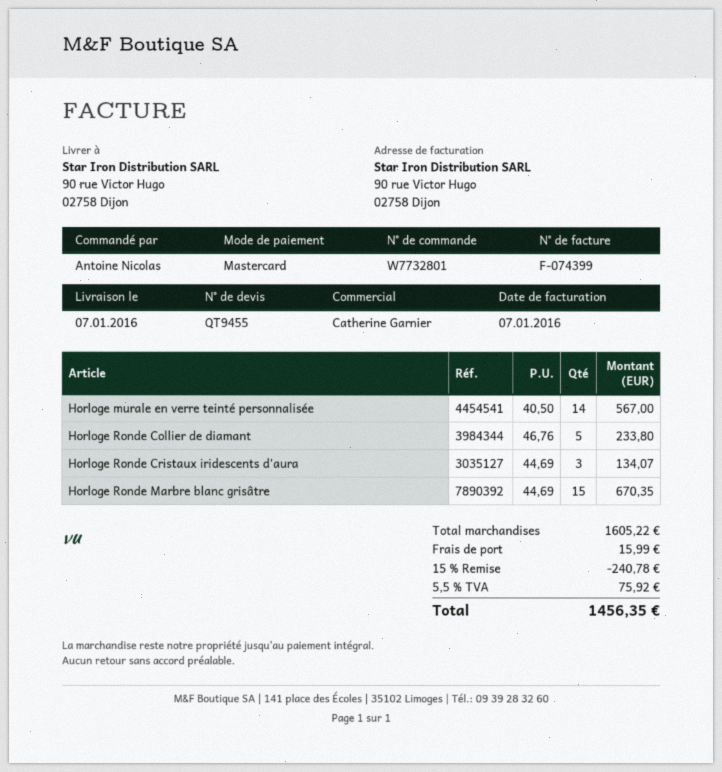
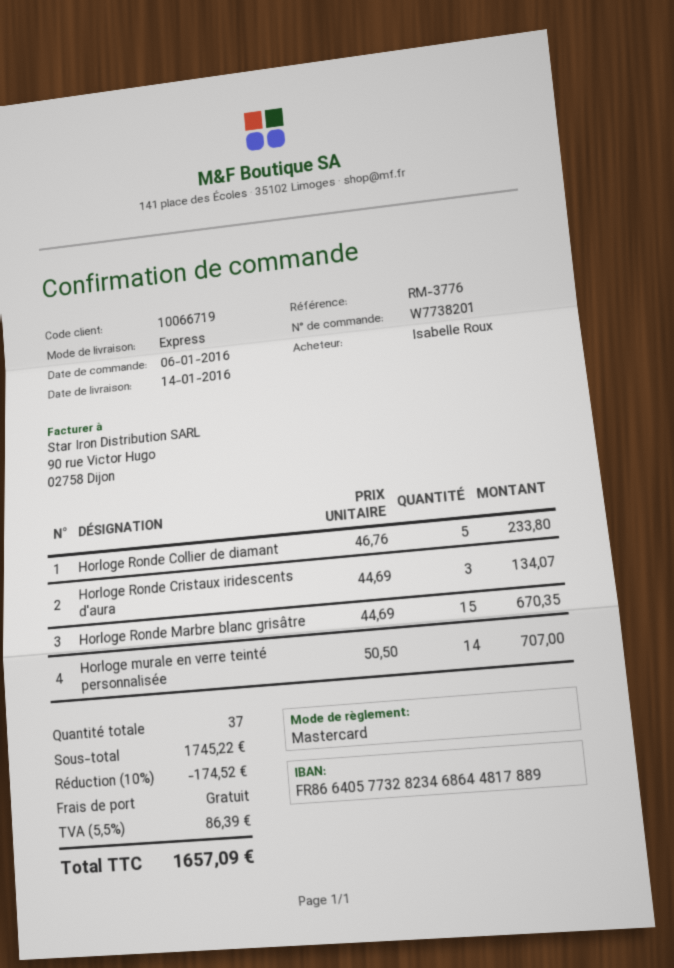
order number: W7732801 -> W7738201
delivery date: 2016-01-07 -> 2016-01-14
ordered by: Antoine Nicolas -> Isabelle Roux
Horloge murale en verre teinté personnalisée: 14 x 40.50 = 567.00 -> 14 x 50.50 = 707.00
subtotal: 1605.22 -> 1745.22
discount: 15% = 240.78 -> 10% = 174.52
shipping: 15.99 -> 0.00
tax: 5.5% = 75.92 -> 5.5% = 86.39
total: 1456.35 -> 1657.09

